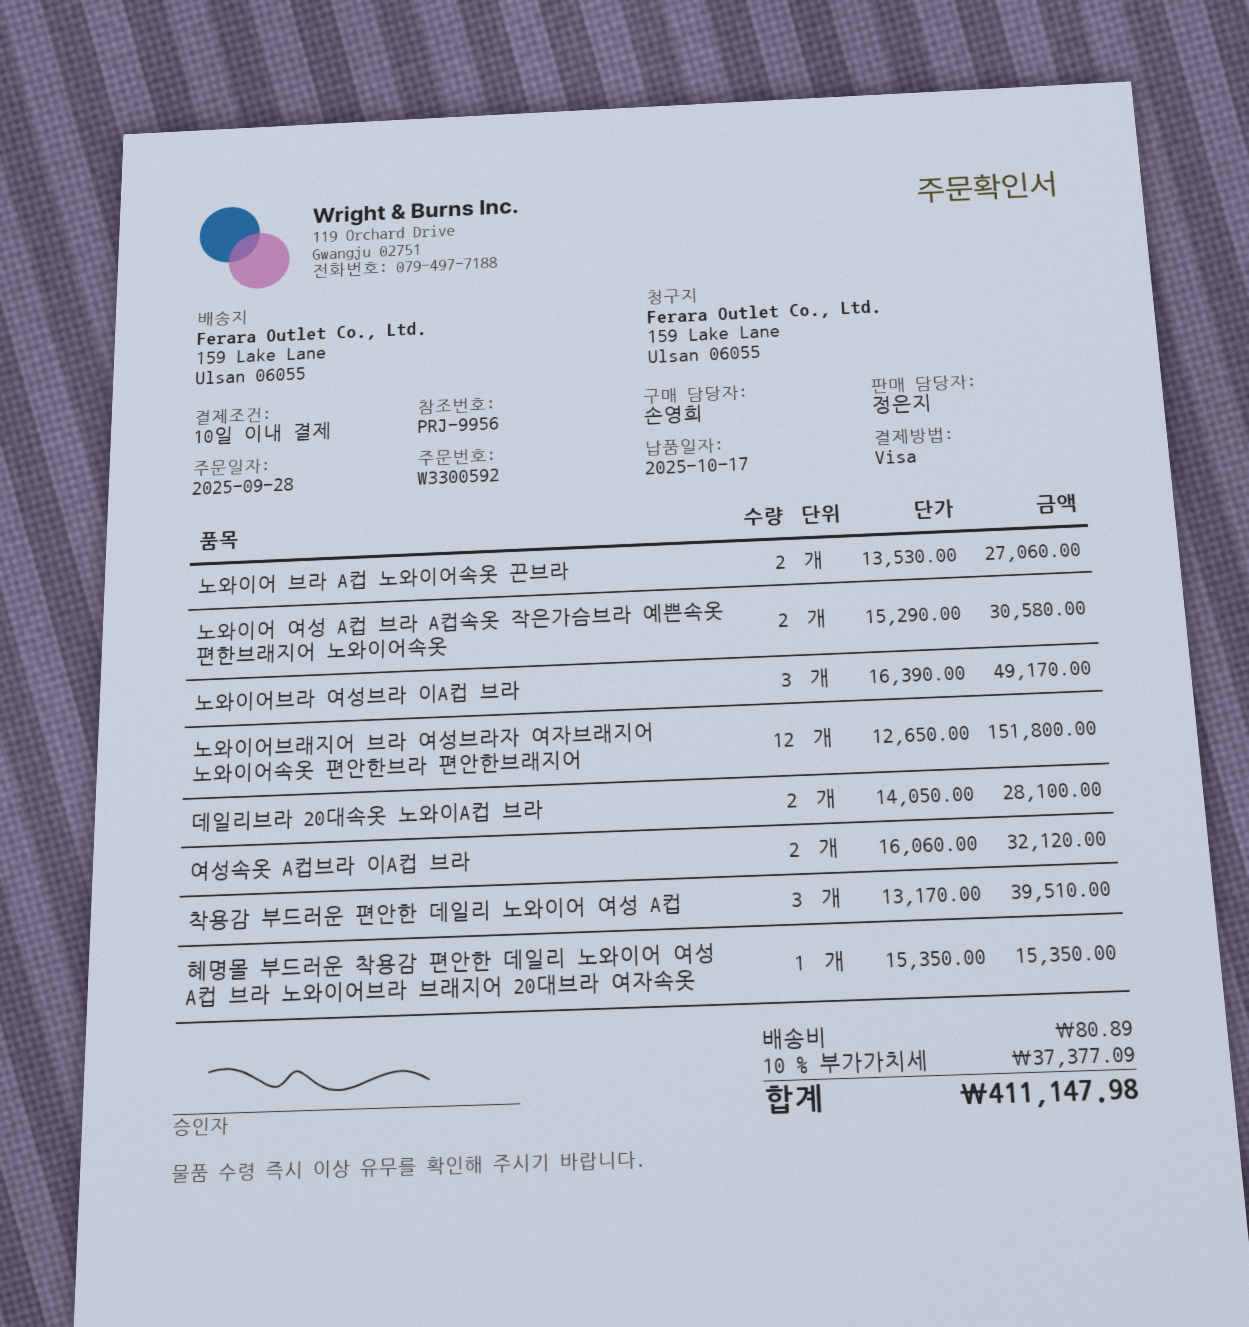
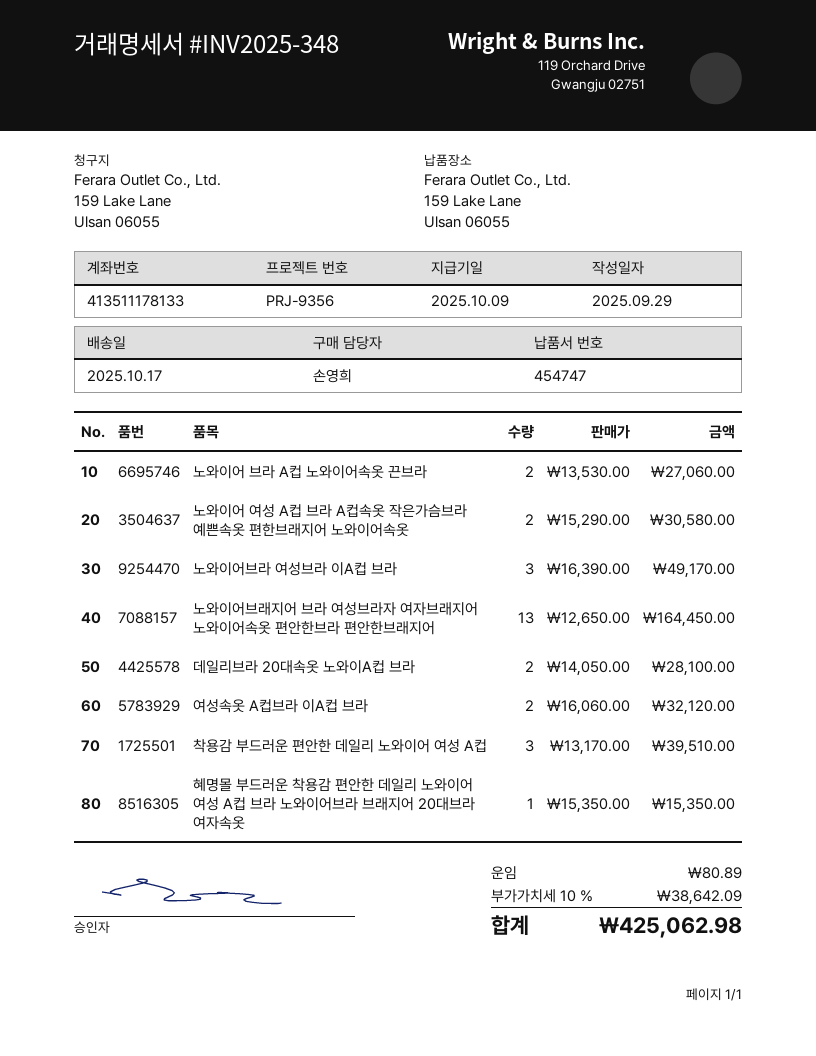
reference: PRJ-9956 -> PRJ-9356
노와이어브래지어 브라 여성브라자 여자브래지어 노와이어속옷 편안한브라 편안한브래지어: 12 x 12650.00 = 151800.00 -> 13 x 12650.00 = 164450.00
tax: 10% = 37377.09 -> 10% = 38642.09
total: 411147.98 -> 425062.98

